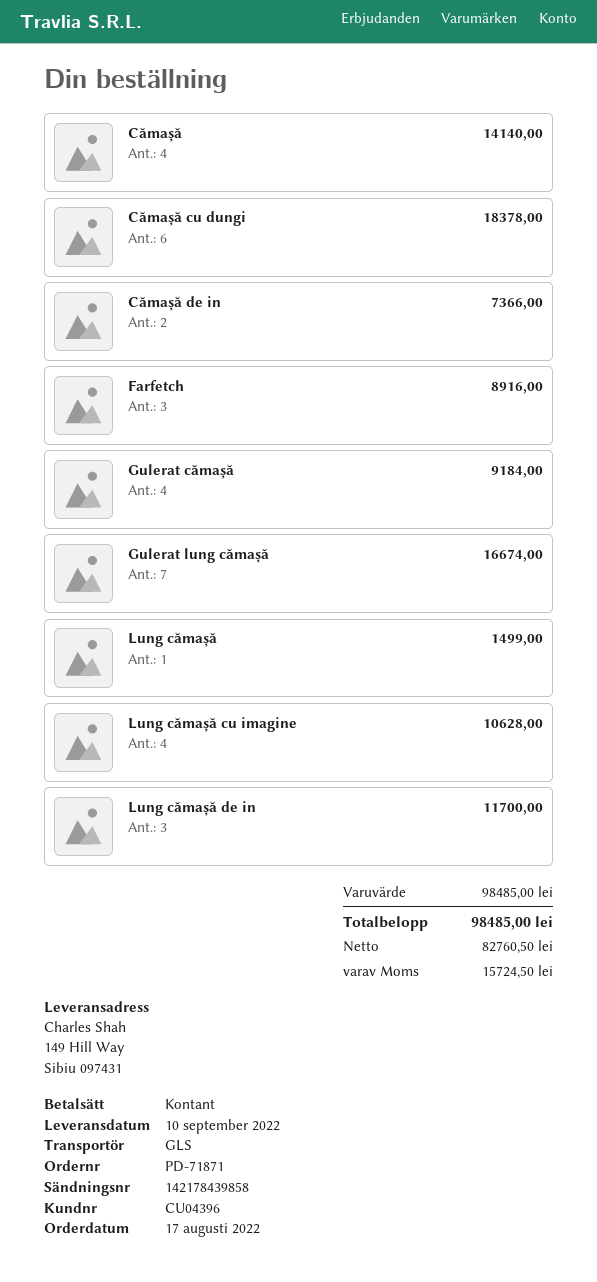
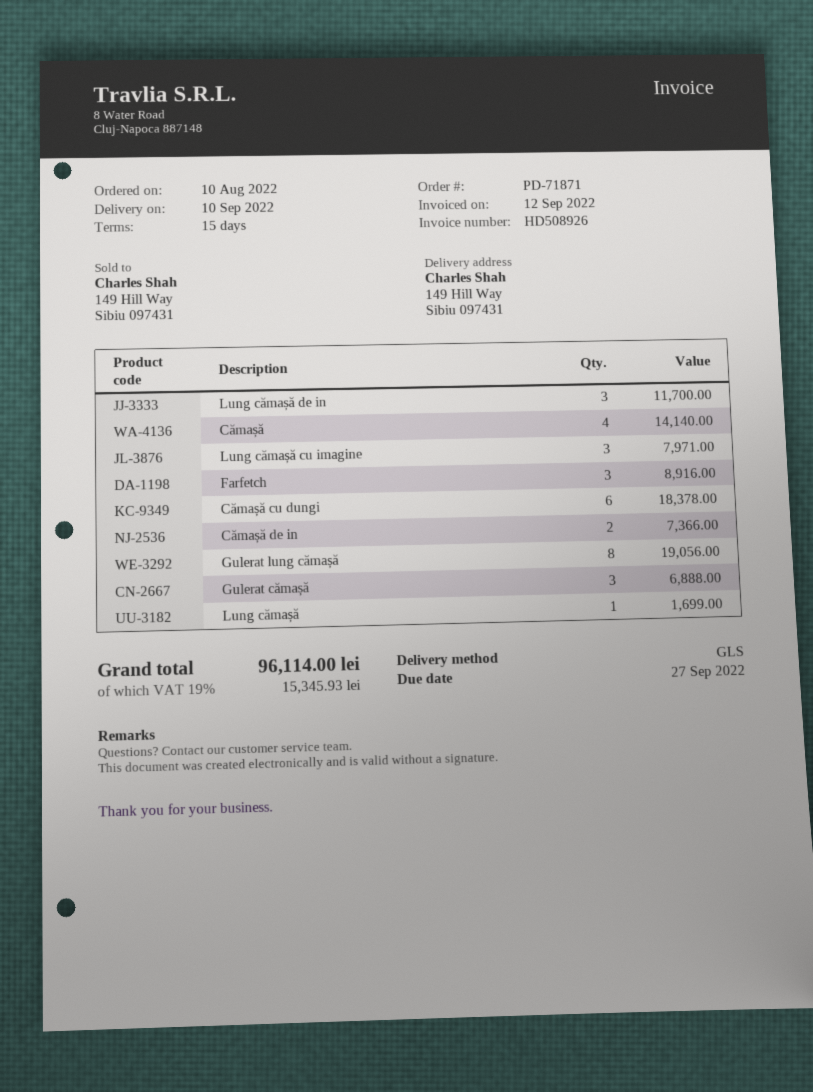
order date: 2022-08-17 -> 2022-08-10
Gulerat cămașă: 4 for 9184.00 -> 3 for 6888.00
Gulerat lung cămașă: 7 for 16674.00 -> 8 for 19056.00
Lung cămașă: 1 for 1499.00 -> 1 for 1699.00
Lung cămașă cu imagine: 4 for 10628.00 -> 3 for 7971.00
tax: 15724.50 -> 15345.93
total: 98485.00 -> 96114.00

